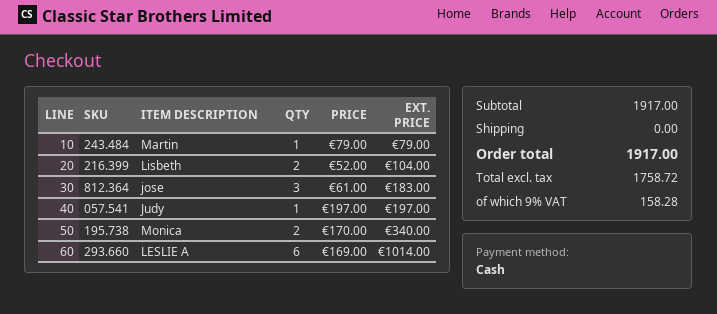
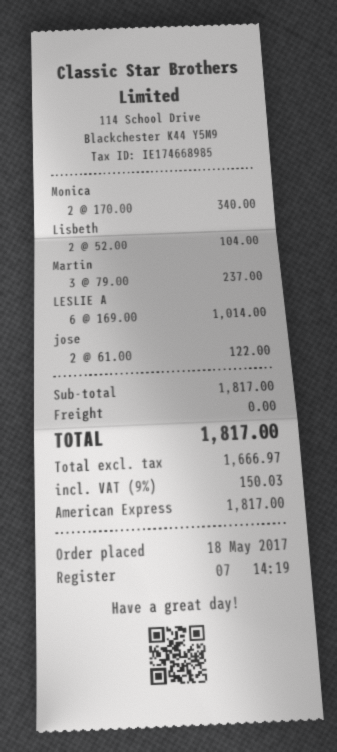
payment method: cash -> American Express
Martin: 1 x 79.00 = 79.00 -> 3 x 79.00 = 237.00
jose: 3 x 61.00 = 183.00 -> 2 x 61.00 = 122.00
Judy: 1 x 197.00 = 197.00 -> none
subtotal: 1917.00 -> 1817.00
net: 1758.72 -> 1666.97
tax: 9% = 158.28 -> 9% = 150.03
total: 1917.00 -> 1817.00

